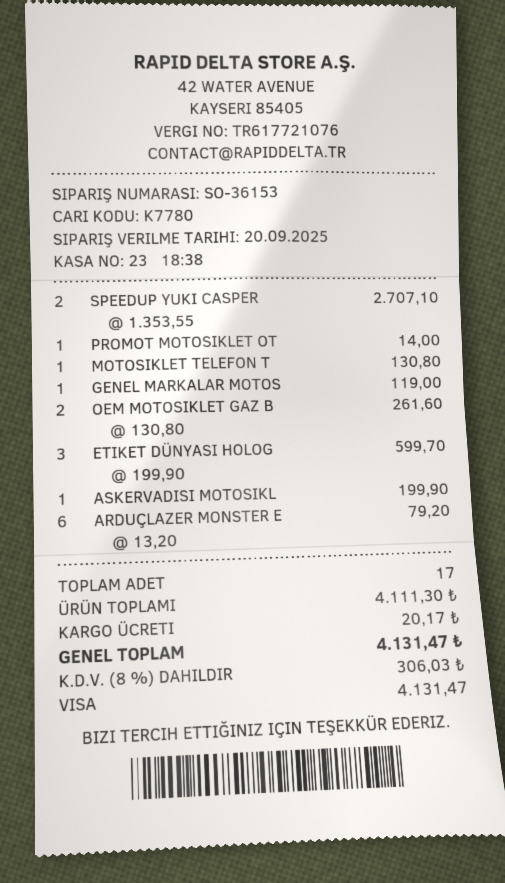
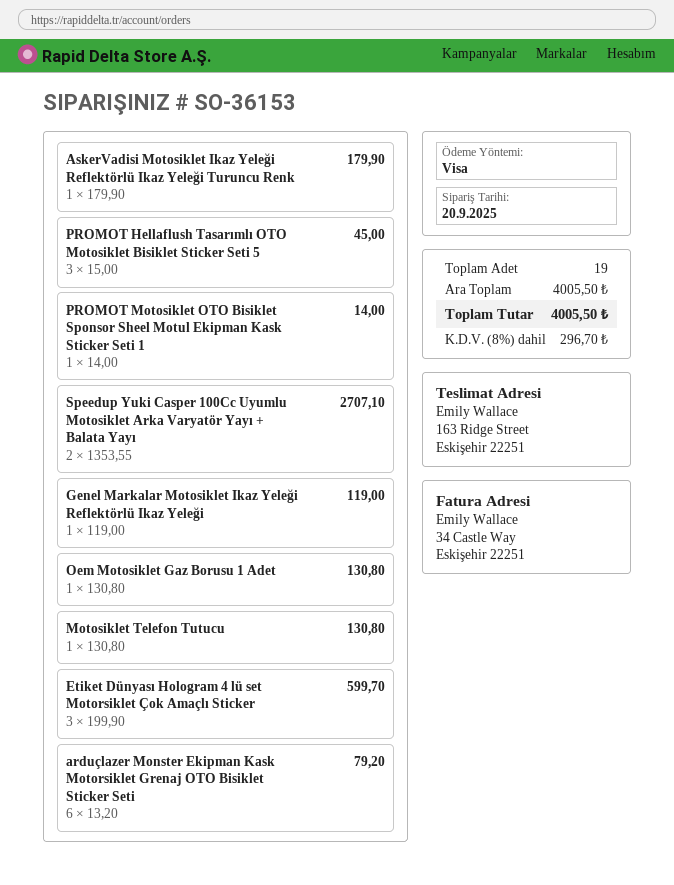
OEM MOTOSIKLET GAZ B: 2 x 130.80 = 261.60 -> 1 x 130.80 = 130.80
ASKERVADISI MOTOSIKL: 1 x 199.90 = 199.90 -> 1 x 179.90 = 179.90
PROMOT Hellaflush Tasarımlı OTO Motosiklet Bisiklet Sticker Seti 5: none -> 3 x 15.00 = 45.00
total quantity: 17 -> 19
subtotal: 4111.30 -> 4005.50
shipping: 20.17 -> none
tax: 8% = 306.03 -> 8% = 296.70
total: 4131.47 -> 4005.50

